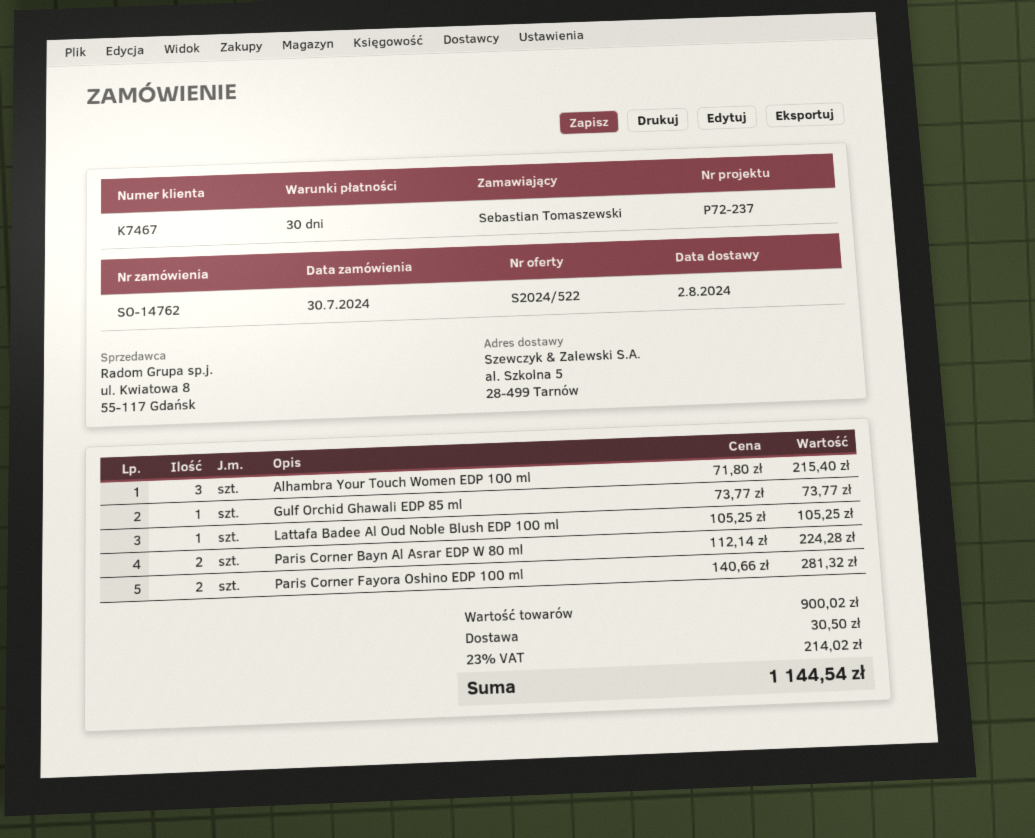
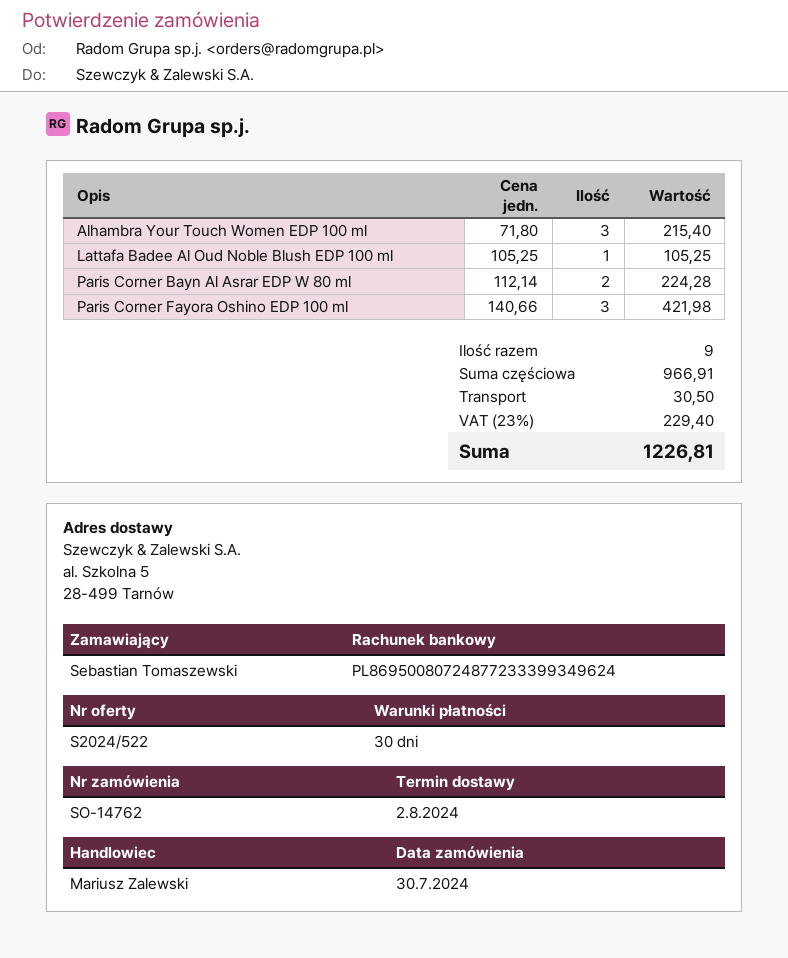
Gulf Orchid Ghawali EDP 85 ml: 1 x 73.77 = 73.77 -> none
Paris Corner Fayora Oshino EDP 100 ml: 2 x 140.66 = 281.32 -> 3 x 140.66 = 421.98
subtotal: 900.02 -> 966.91
tax: 23% = 214.02 -> 23% = 229.40
total: 1144.54 -> 1226.81

